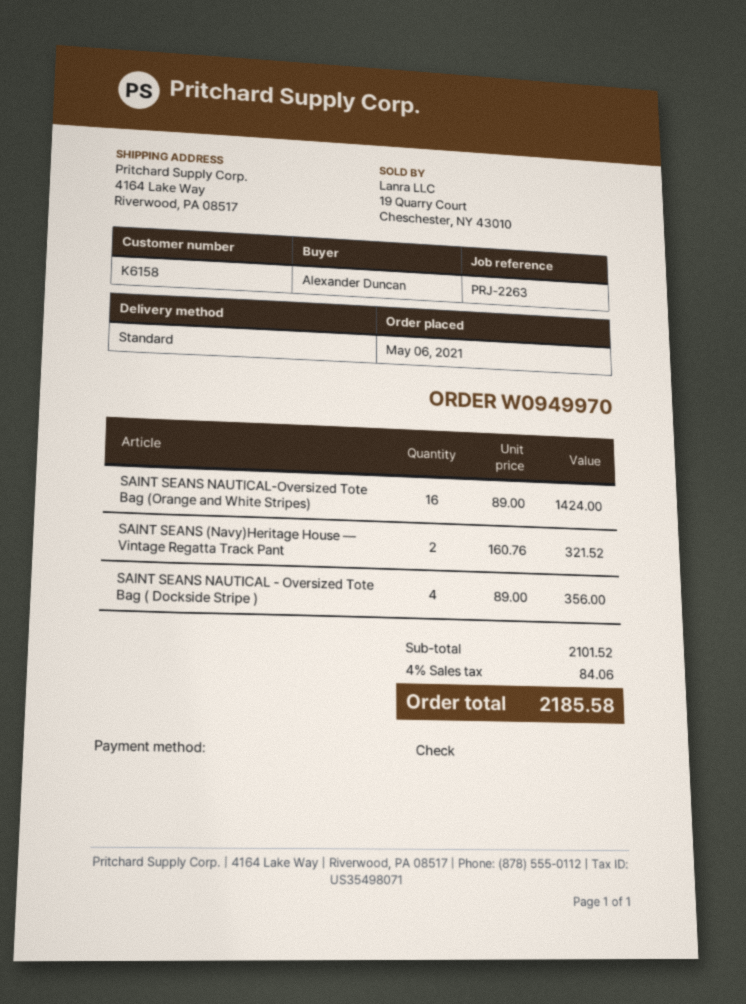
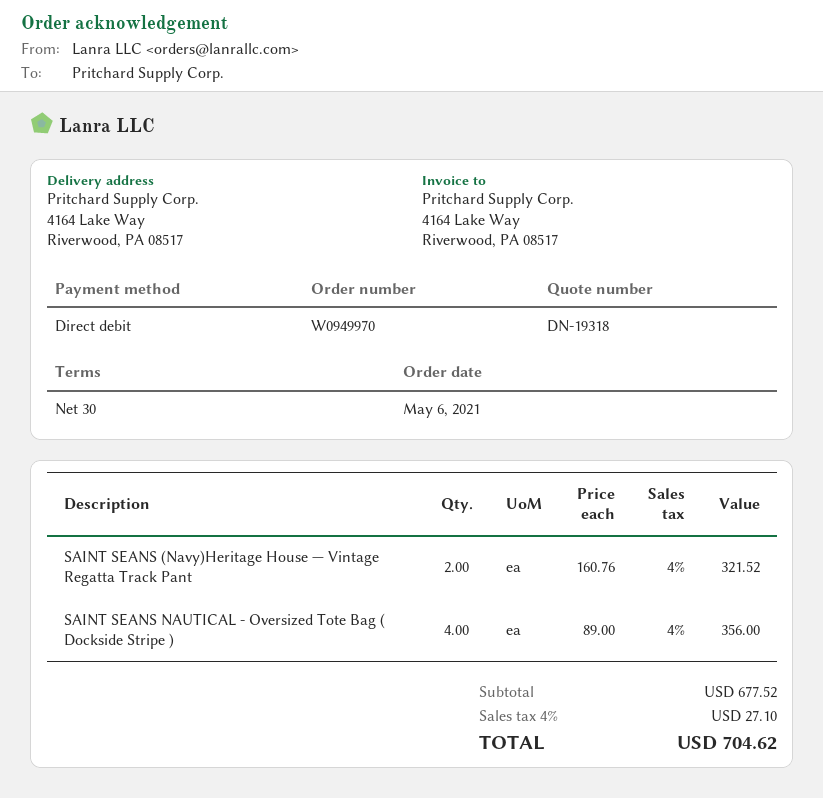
payment method: cheque -> direct debit
SAINT SEANS NAUTICAL-Oversized Tote Bag (Orange and White Stripes): 16 x 89.00 = 1424.00 -> none
subtotal: 2101.52 -> 677.52
tax: 4% = 84.06 -> 4% = 27.10
total: 2185.58 -> 704.62

